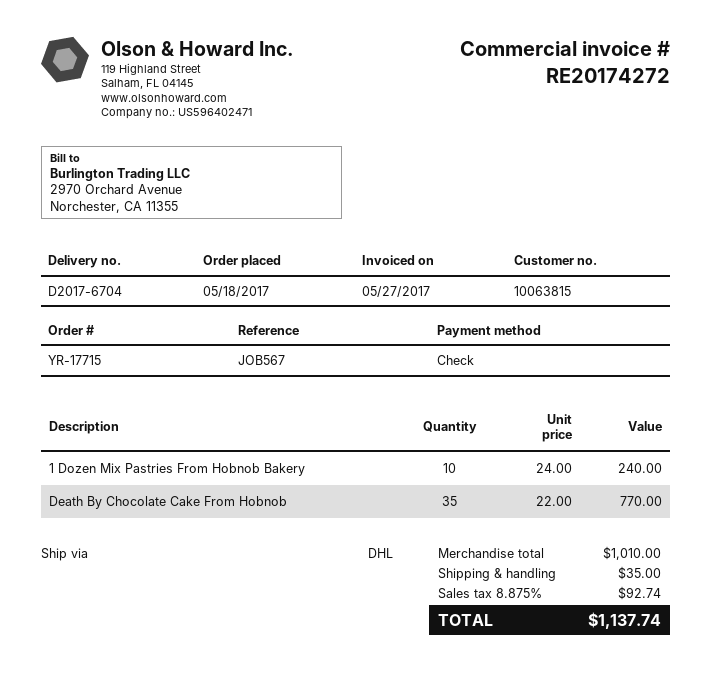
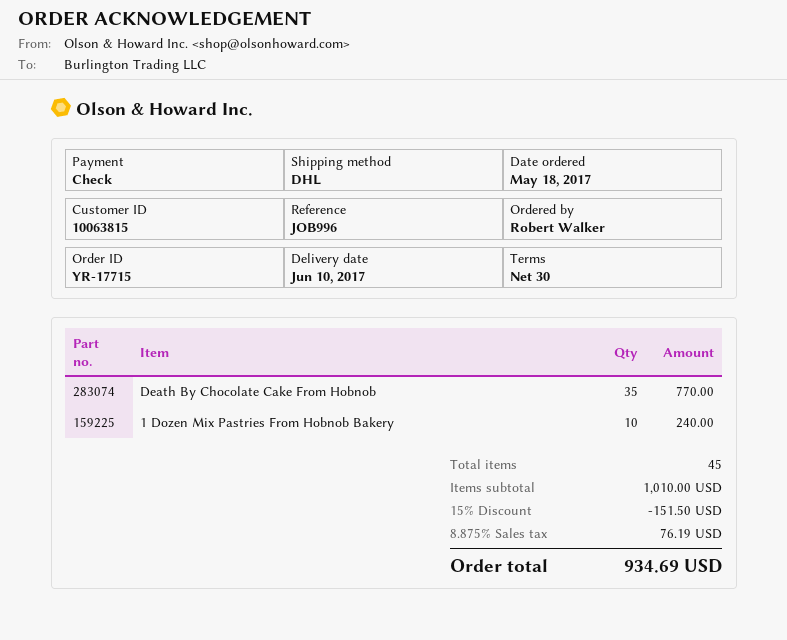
reference: JOB567 -> JOB996
discount: none -> 15% = 151.50
shipping: 35.00 -> none
tax: 8.875% = 92.74 -> 8.875% = 76.19
total: 1137.74 -> 934.69

